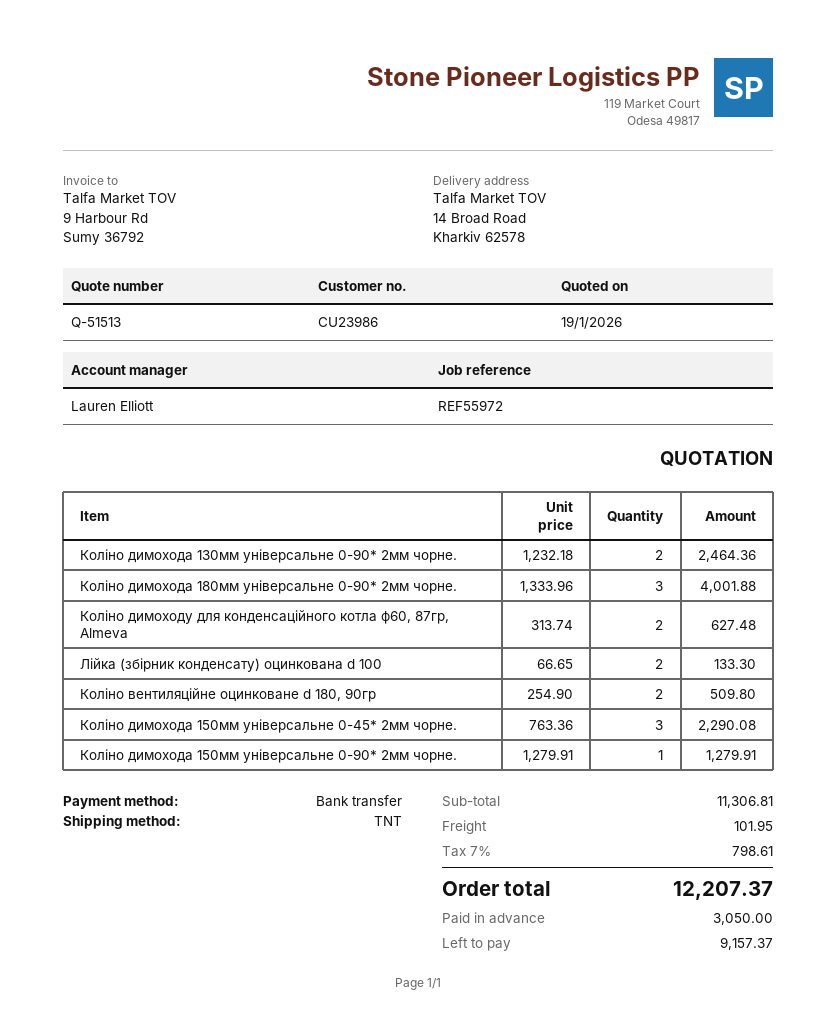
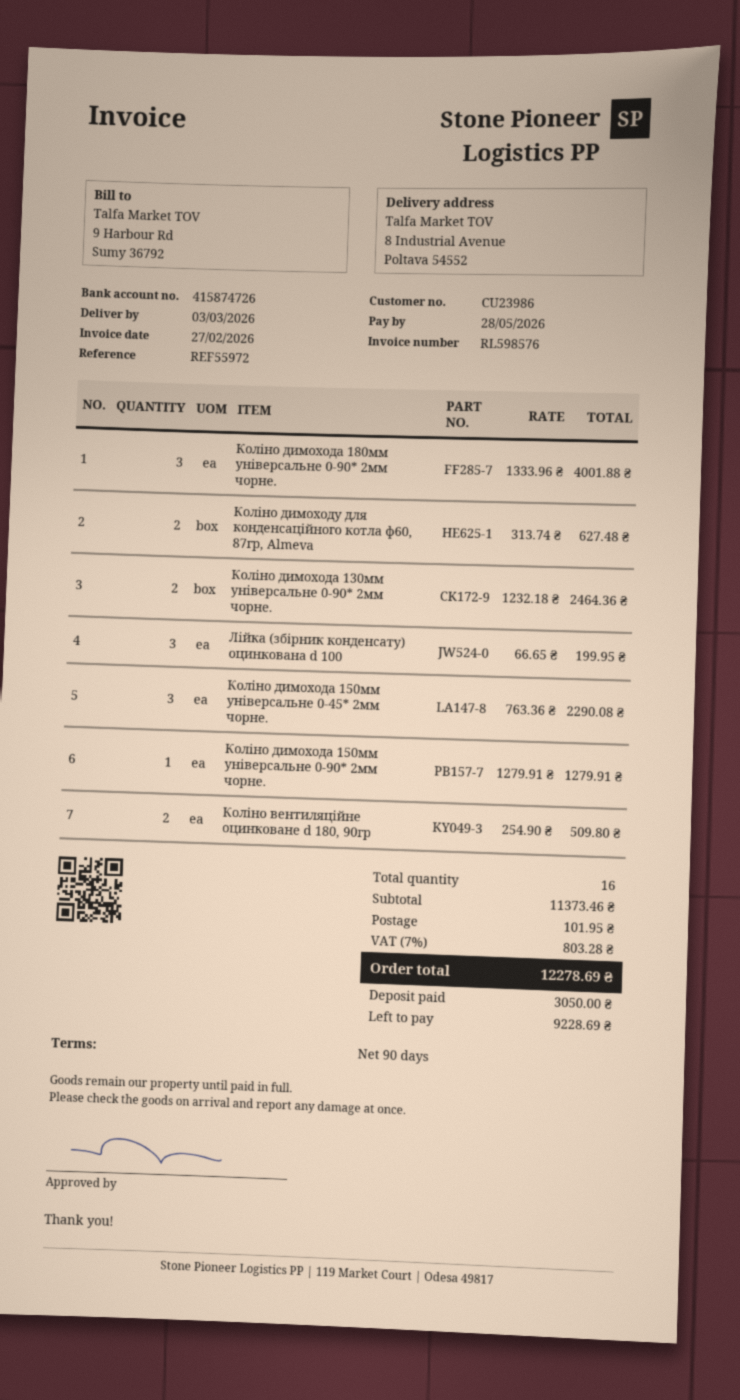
ship to: 14 Broad Road, Kharkiv 62578 -> 8 Industrial Avenue, Poltava 54552
Лійка (збірник конденсату) оцинкована d 100: 2 x 66.65 = 133.30 -> 3 x 66.65 = 199.95
subtotal: 11306.81 -> 11373.46
tax: 7% = 798.61 -> 7% = 803.28
total: 12207.37 -> 12278.69
balance: 9157.37 -> 9228.69

